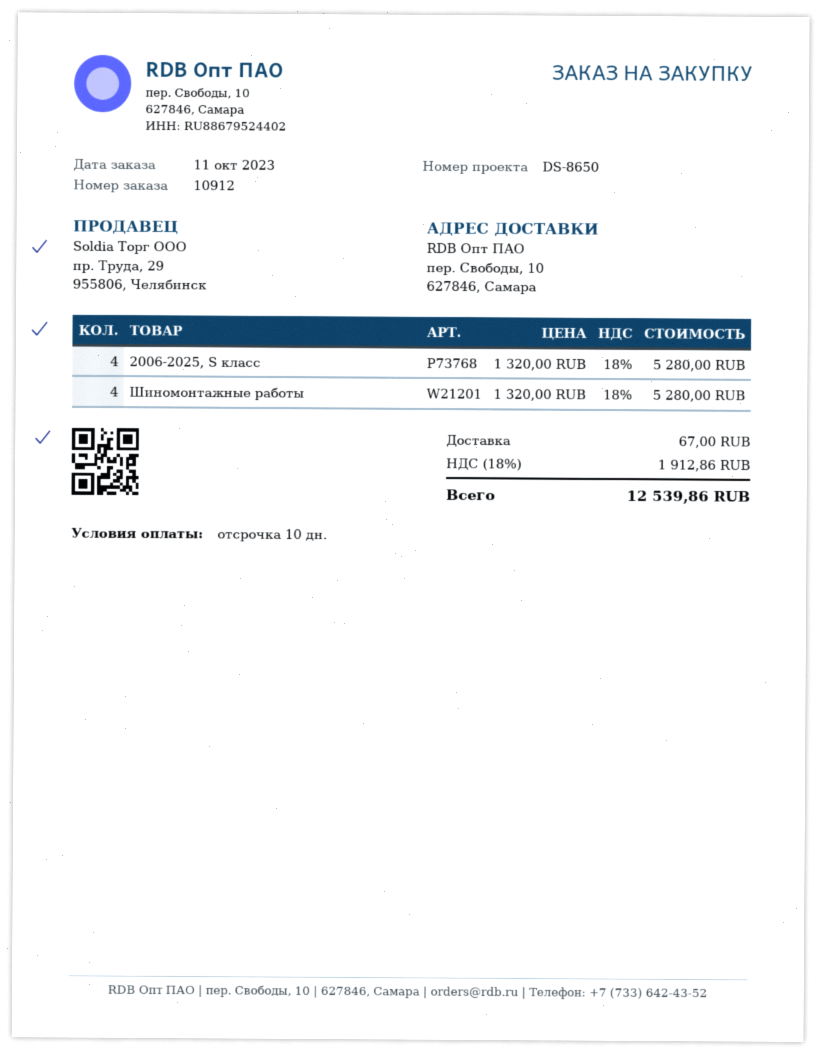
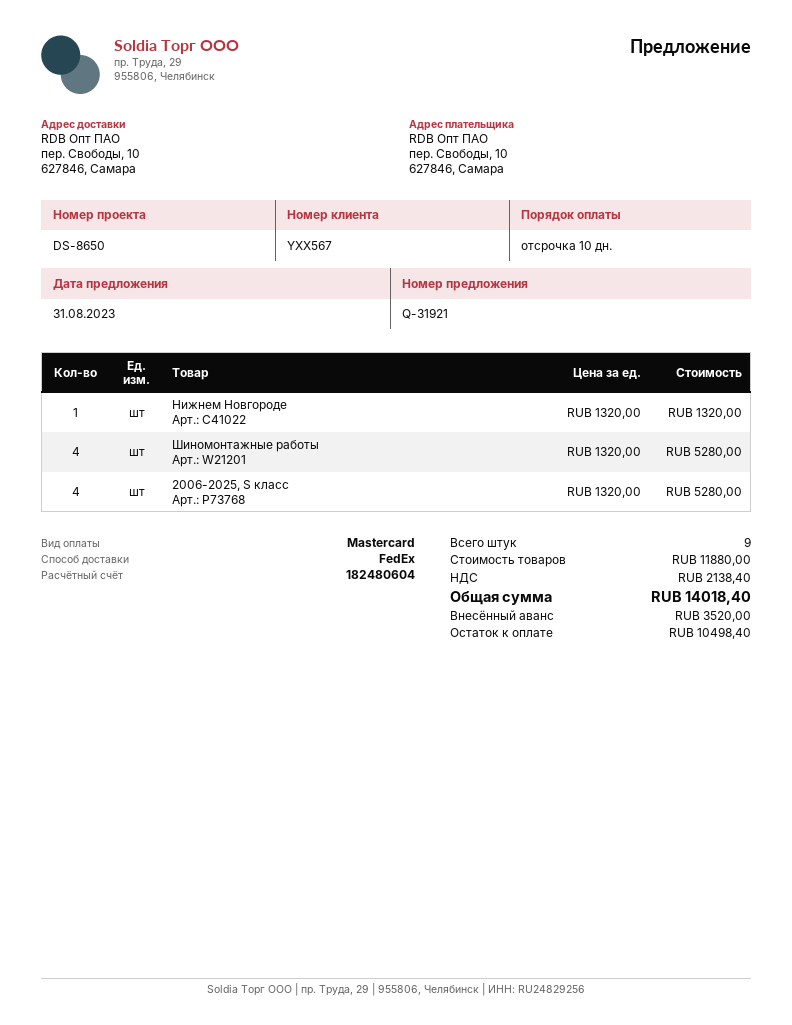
Нижнем Новгороде: none -> 1 x 1320.00 = 1320.00
shipping: 67.00 -> none
tax: 1912.86 -> 2138.40
total: 12539.86 -> 14018.40

